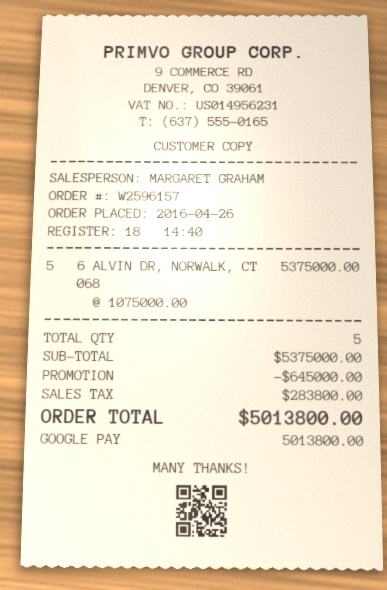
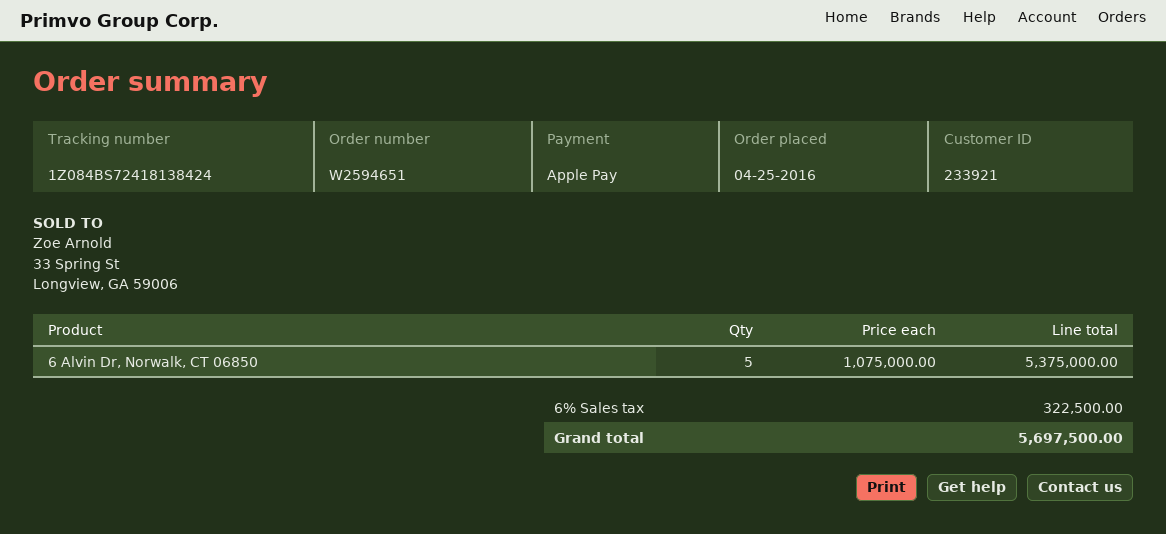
order number: W2596157 -> W2594651
order date: 2016-04-26 -> 2016-04-25
payment method: Google Pay -> Apple Pay
discount: 645000.00 -> none
tax: 283800.00 -> 322500.00
total: 5013800.00 -> 5697500.00

